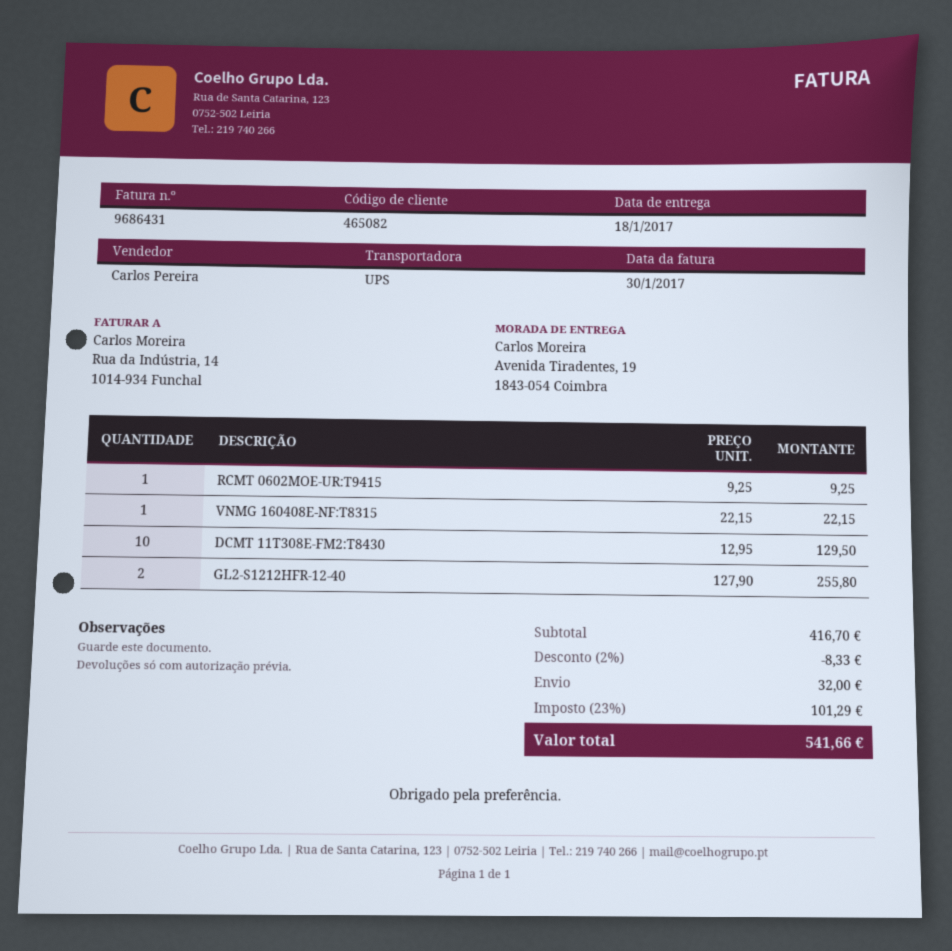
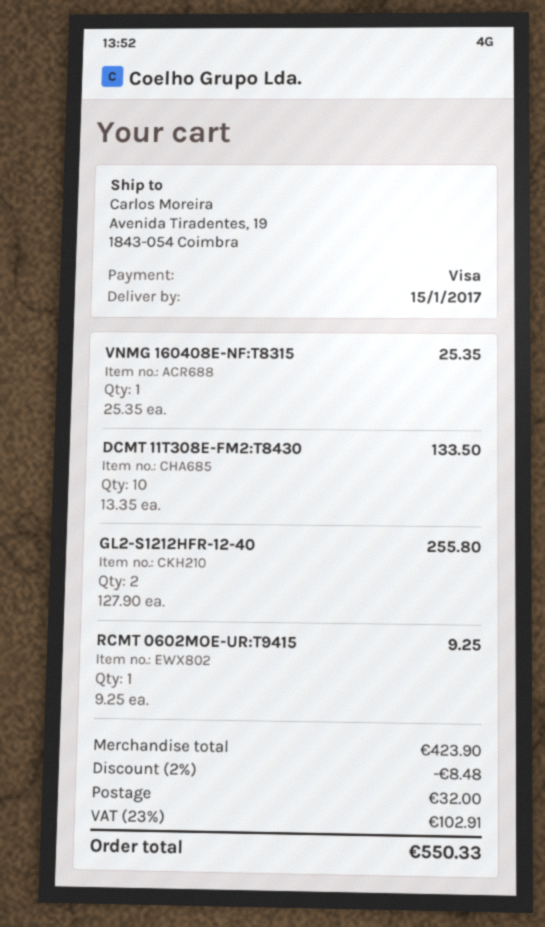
delivery date: 2017-01-18 -> 2017-01-15
VNMG 160408E-NF:T8315: 1 x 22.15 = 22.15 -> 1 x 25.35 = 25.35
DCMT 11T308E-FM2:T8430: 10 x 12.95 = 129.50 -> 10 x 13.35 = 133.50
subtotal: 416.70 -> 423.90
discount: 2% = 8.33 -> 2% = 8.48
tax: 23% = 101.29 -> 23% = 102.91
total: 541.66 -> 550.33

